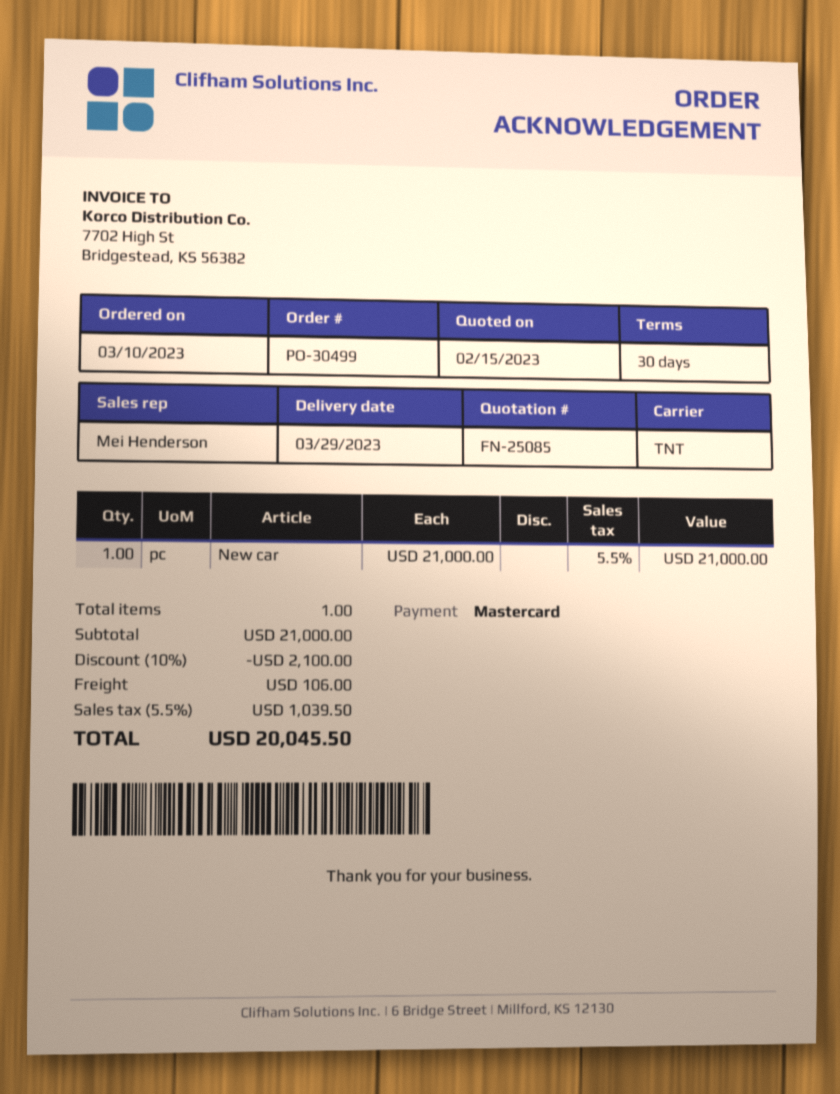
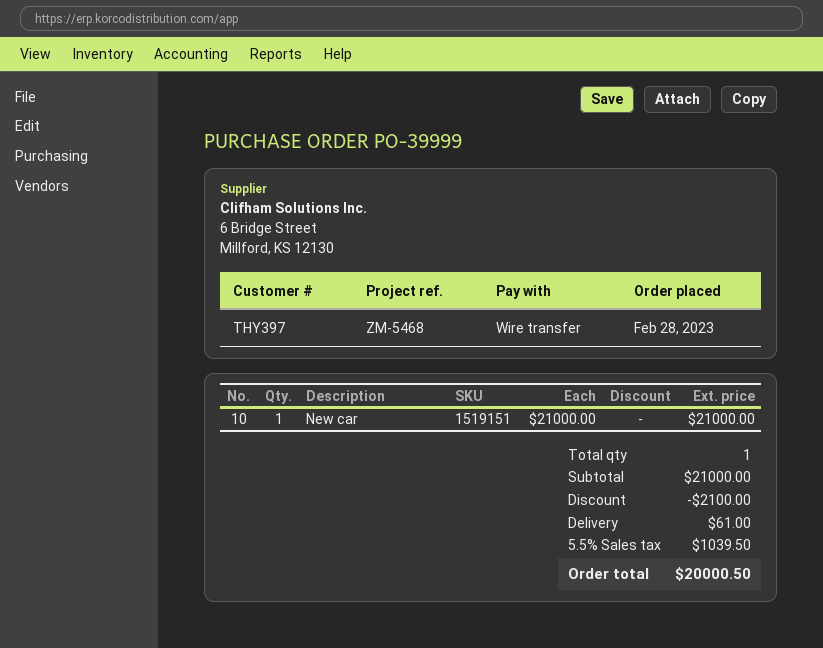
order number: PO-30499 -> PO-39999
order date: 2023-03-10 -> 2023-02-28
payment method: Mastercard -> bank transfer
shipping: 106.00 -> 61.00
total: 20045.50 -> 20000.50

